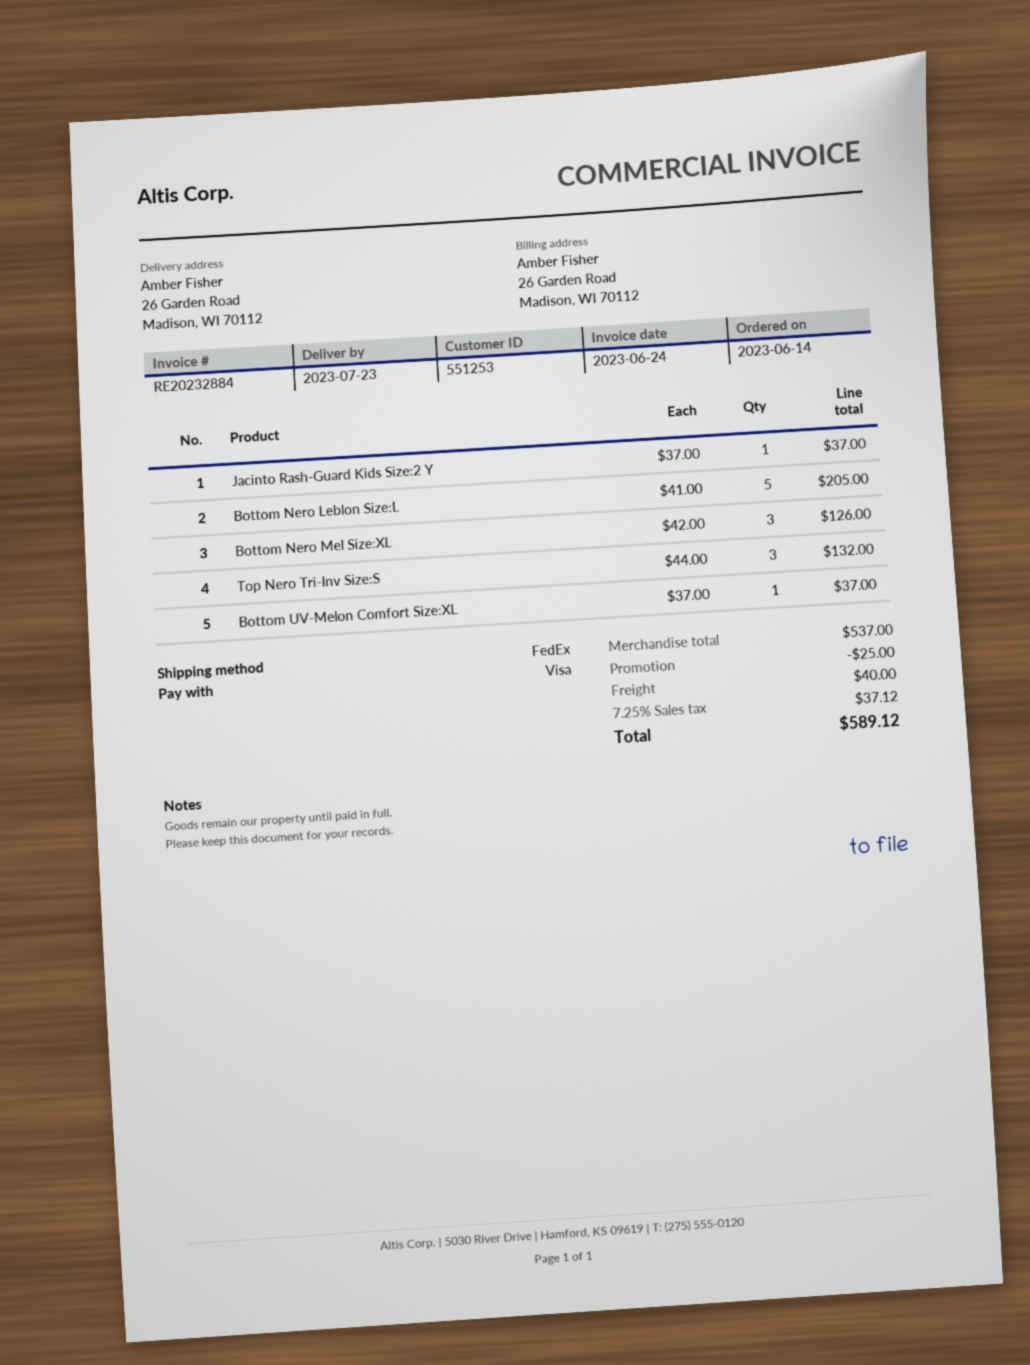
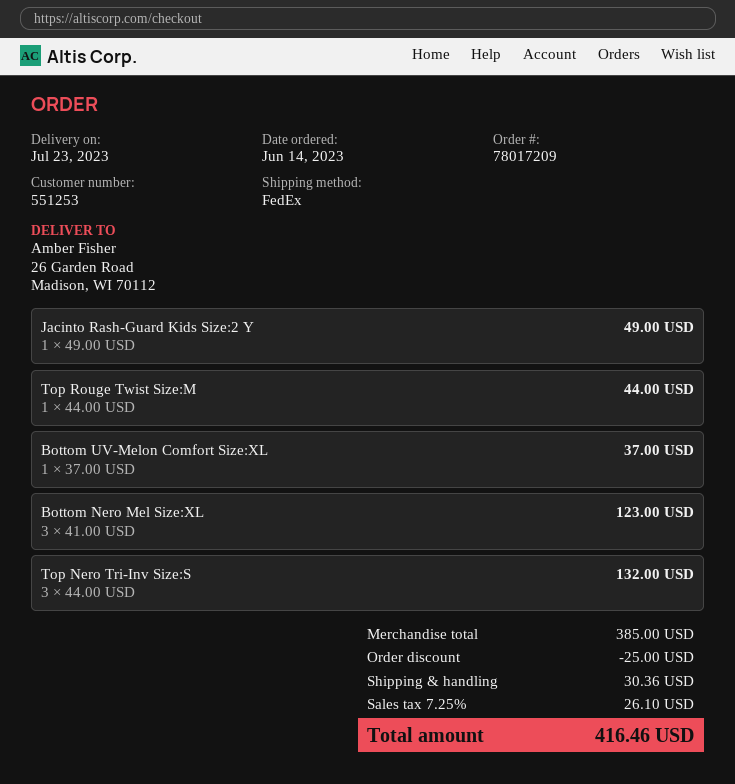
Jacinto Rash-Guard Kids Size:2 Y: 1 x 37.00 = 37.00 -> 1 x 49.00 = 49.00
Bottom Nero Leblon Size:L: 5 x 41.00 = 205.00 -> none
Bottom Nero Mel Size:XL: 3 x 42.00 = 126.00 -> 3 x 41.00 = 123.00
Top Rouge Twist Size:M: none -> 1 x 44.00 = 44.00
subtotal: 537.00 -> 385.00
shipping: 40.00 -> 30.36
tax: 7.25% = 37.12 -> 7.25% = 26.10
total: 589.12 -> 416.46

